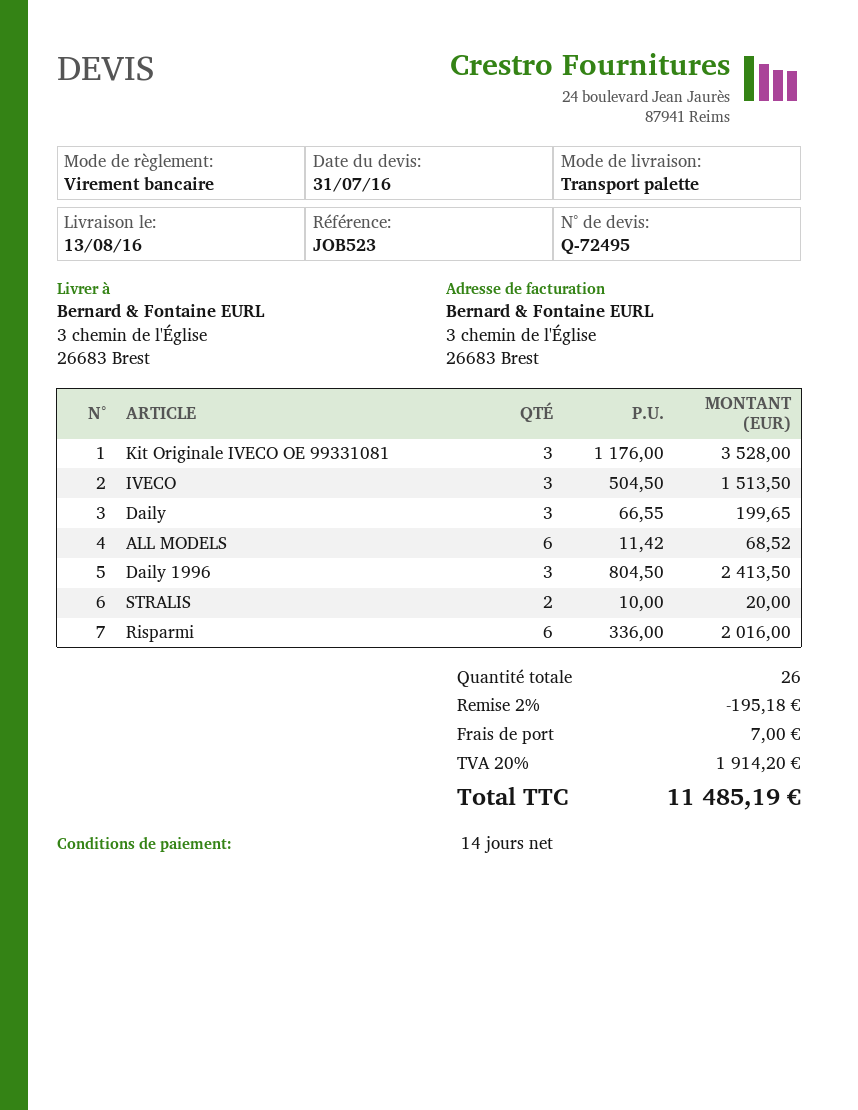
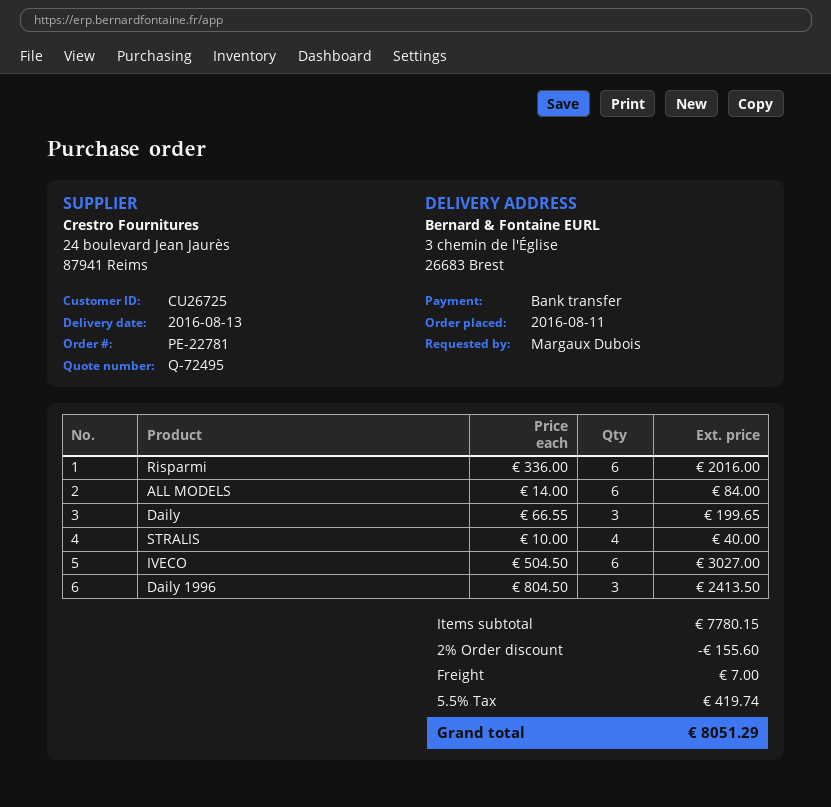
Kit Originale IVECO OE 99331081: 3 x 1176.00 = 3528.00 -> none
IVECO: 3 x 504.50 = 1513.50 -> 6 x 504.50 = 3027.00
ALL MODELS: 6 x 11.42 = 68.52 -> 6 x 14.00 = 84.00
STRALIS: 2 x 10.00 = 20.00 -> 4 x 10.00 = 40.00
discount: 2% = 195.18 -> 2% = 155.60
tax: 20% = 1914.20 -> 5.5% = 419.74
total: 11485.19 -> 8051.29

